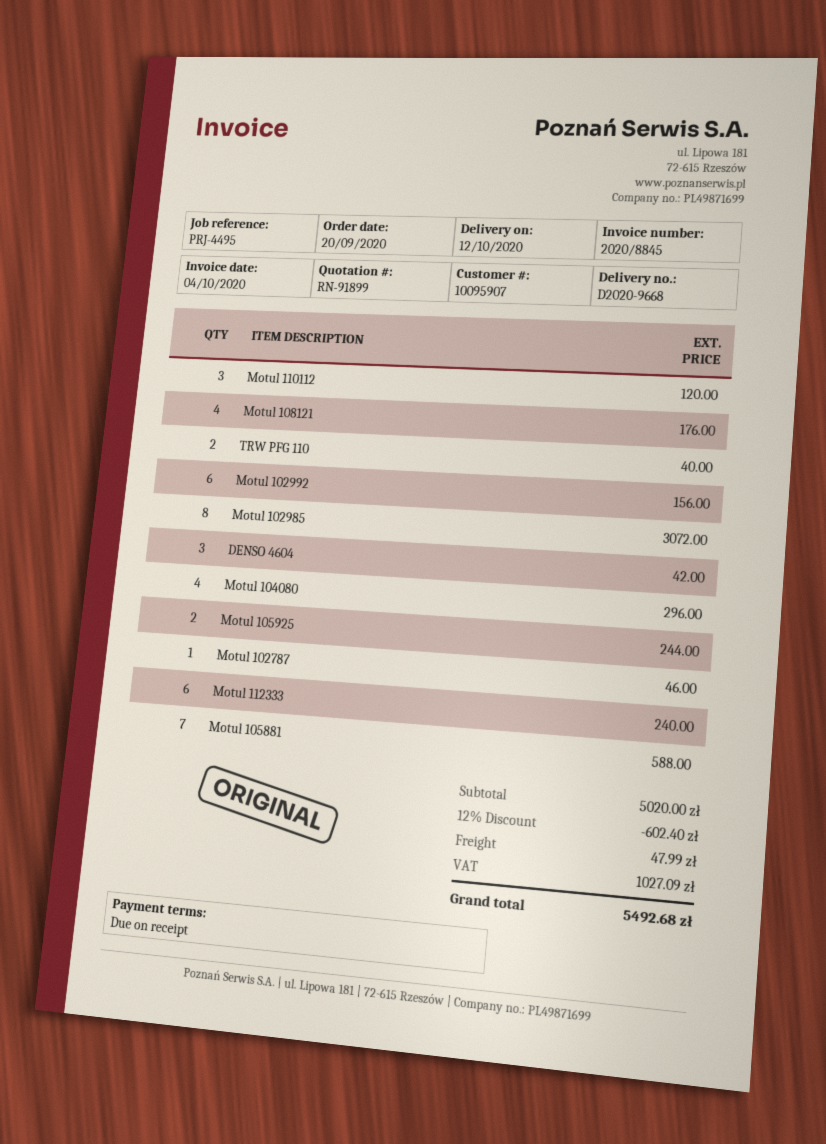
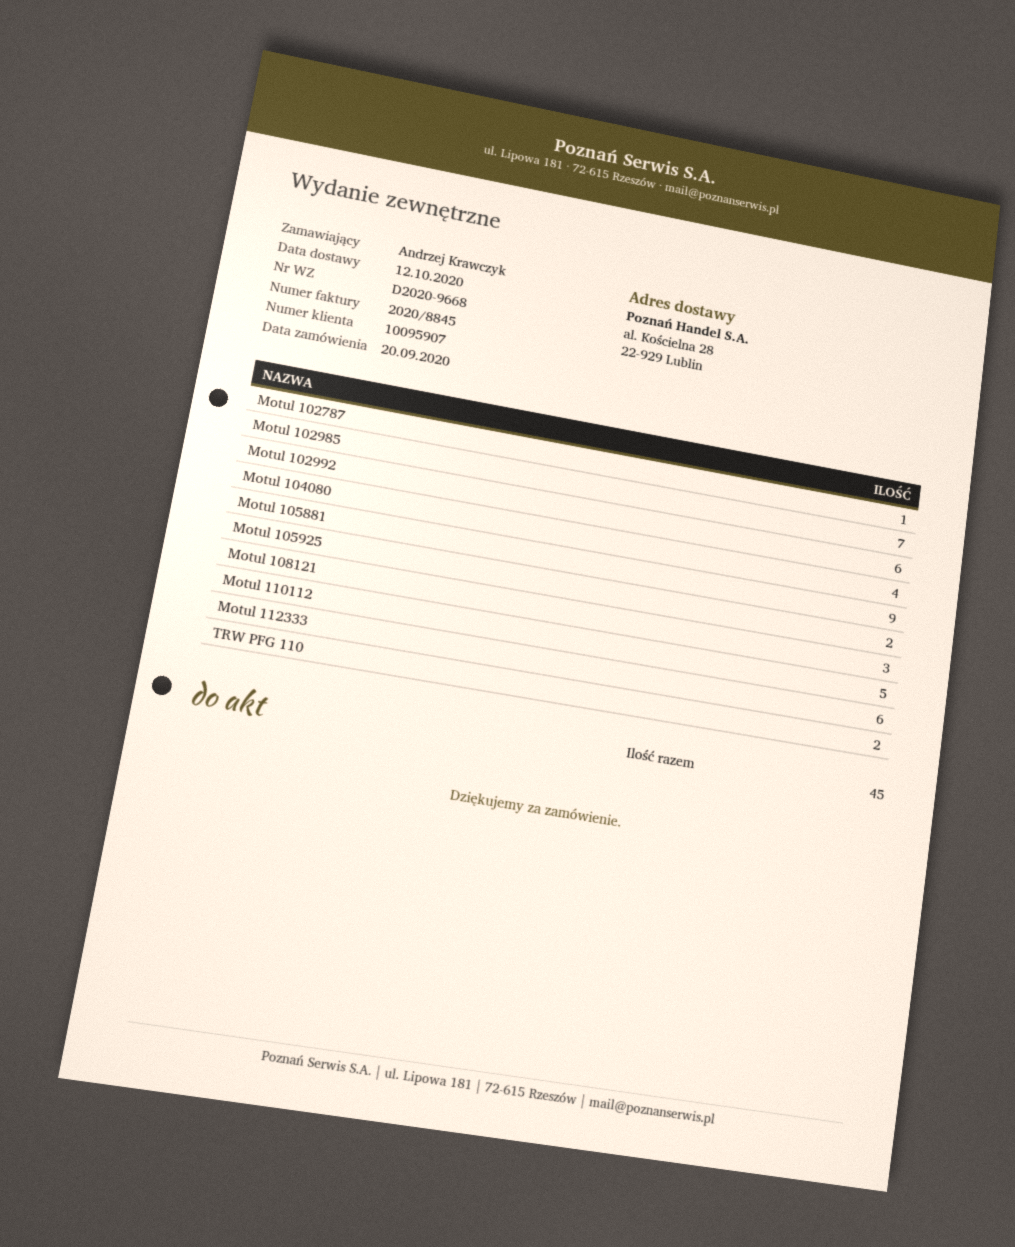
Motul 110112: 3 -> 5
Motul 108121: 4 -> 3
Motul 102985: 8 -> 7
DENSO 4604: 3 -> none
Motul 105881: 7 -> 9

